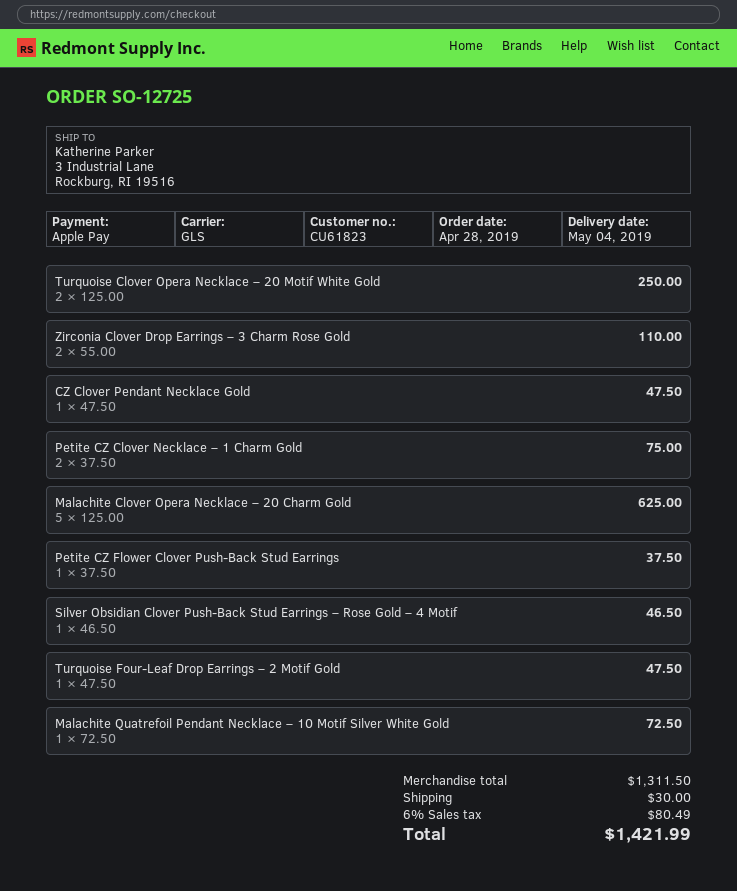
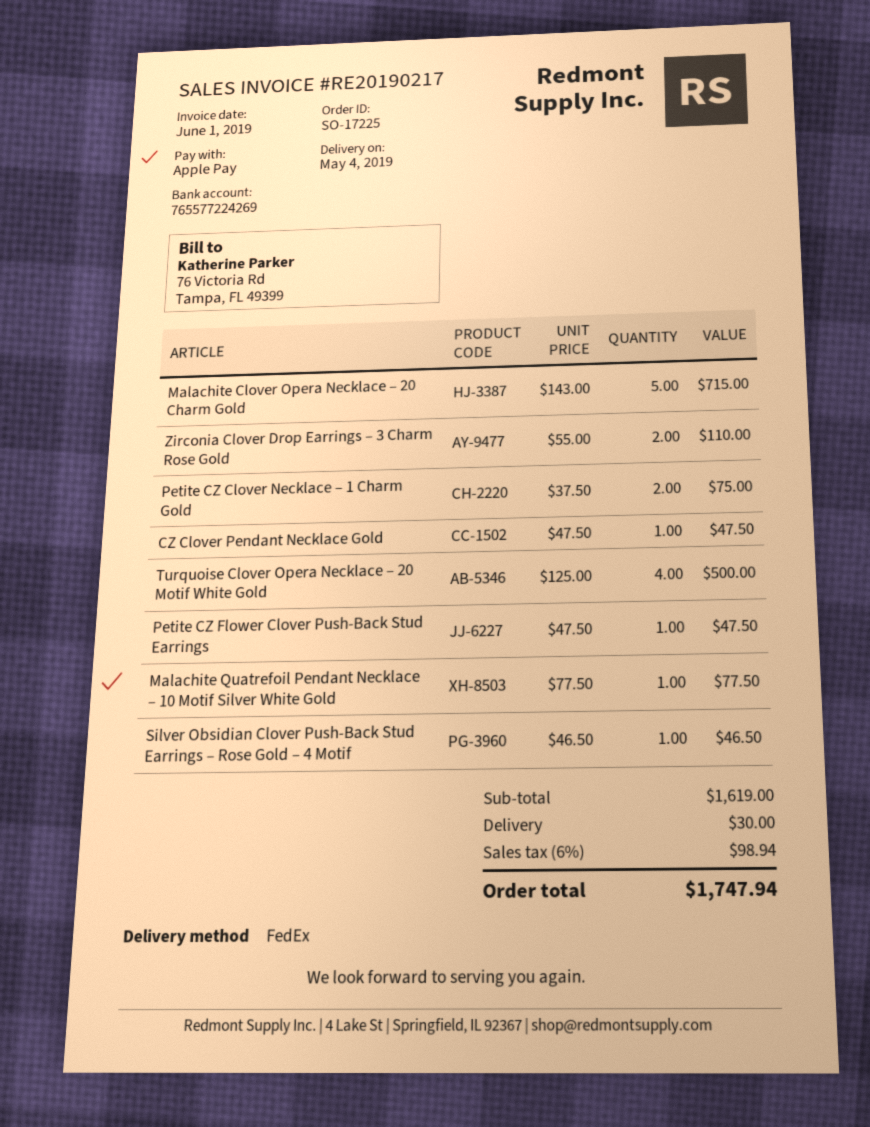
order number: SO-12725 -> SO-17225
shipping method: GLS -> FedEx
Turquoise Clover Opera Necklace – 20 Motif White Gold: 2 x 125.00 = 250.00 -> 4 x 125.00 = 500.00
Malachite Clover Opera Necklace – 20 Charm Gold: 5 x 125.00 = 625.00 -> 5 x 143.00 = 715.00
Petite CZ Flower Clover Push-Back Stud Earrings: 1 x 37.50 = 37.50 -> 1 x 47.50 = 47.50
Turquoise Four-Leaf Drop Earrings – 2 Motif Gold: 1 x 47.50 = 47.50 -> none
Malachite Quatrefoil Pendant Necklace – 10 Motif Silver White Gold: 1 x 72.50 = 72.50 -> 1 x 77.50 = 77.50
subtotal: 1311.50 -> 1619.00
tax: 6% = 80.49 -> 6% = 98.94
total: 1421.99 -> 1747.94

